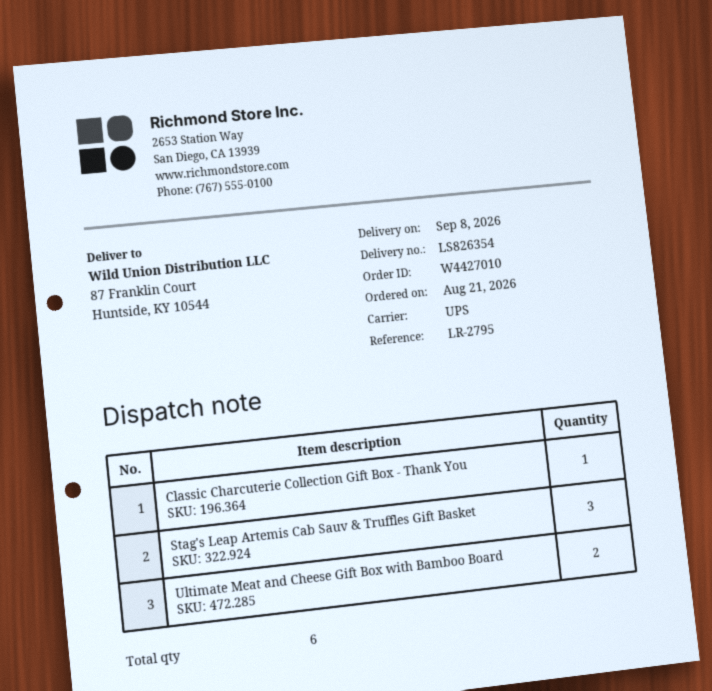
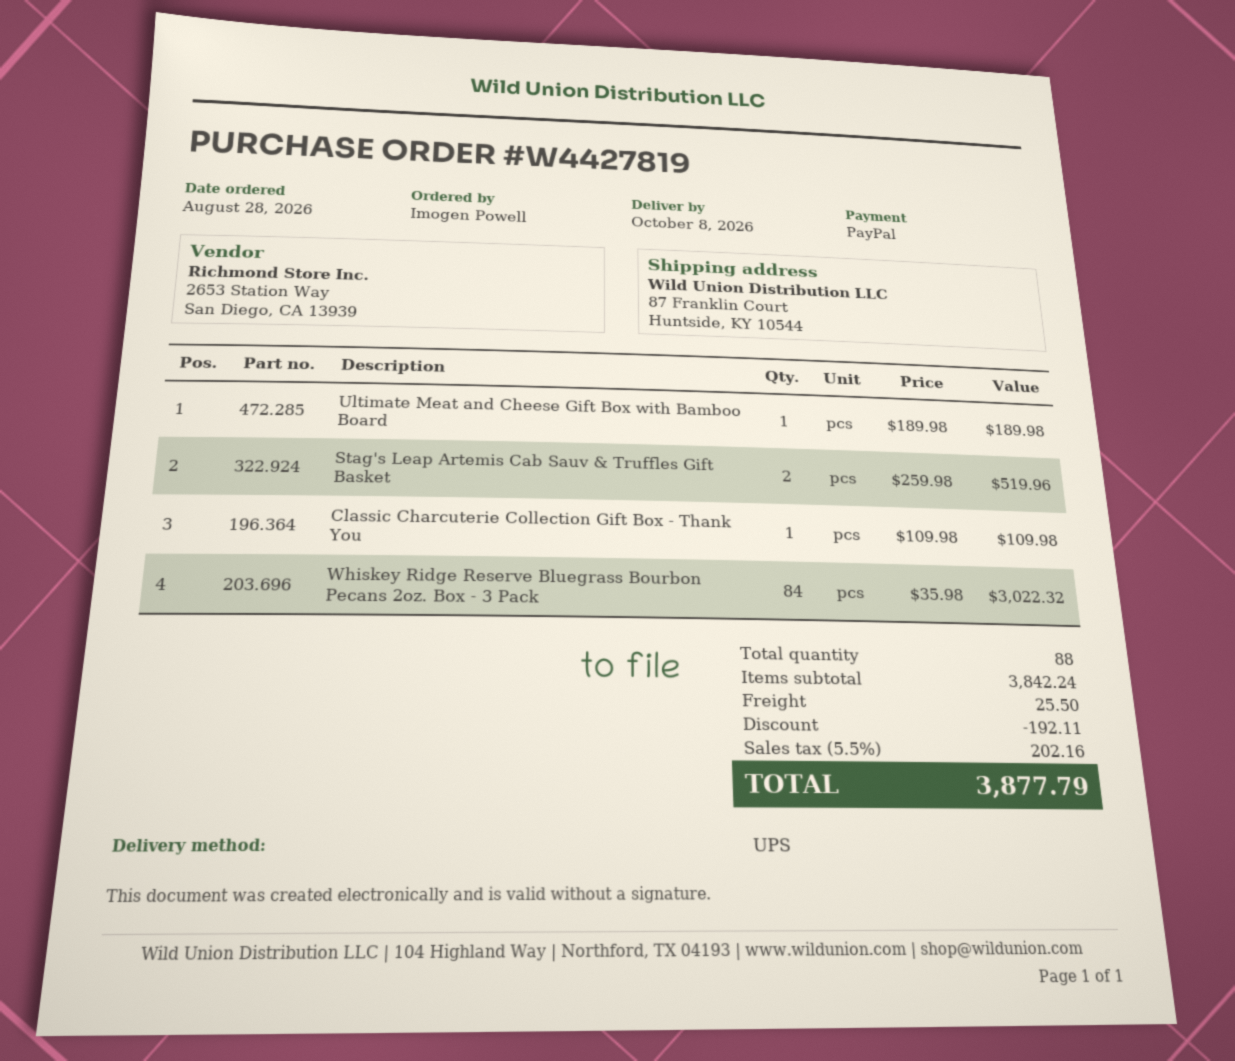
order number: W4427010 -> W4427819
order date: 2026-08-21 -> 2026-08-28
delivery date: 2026-09-08 -> 2026-10-08
Stag's Leap Artemis Cab Sauv & Truffles Gift Basket: 3 -> 2
Ultimate Meat and Cheese Gift Box with Bamboo Board: 2 -> 1
Whiskey Ridge Reserve Bluegrass Bourbon Pecans 2oz. Box - 3 Pack: none -> 84
total quantity: 6 -> 88

